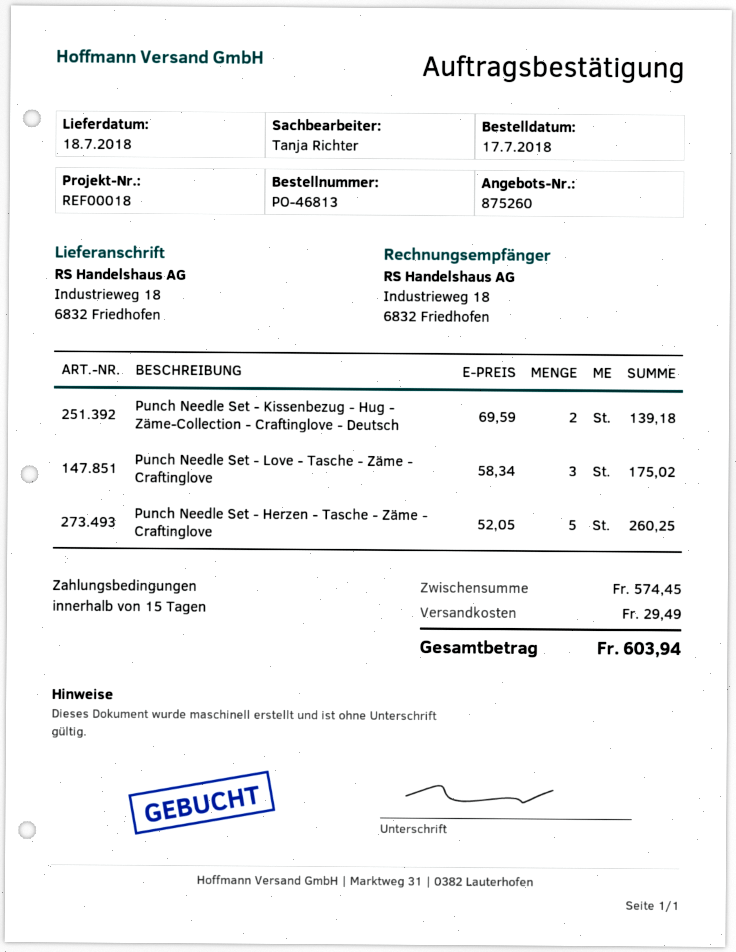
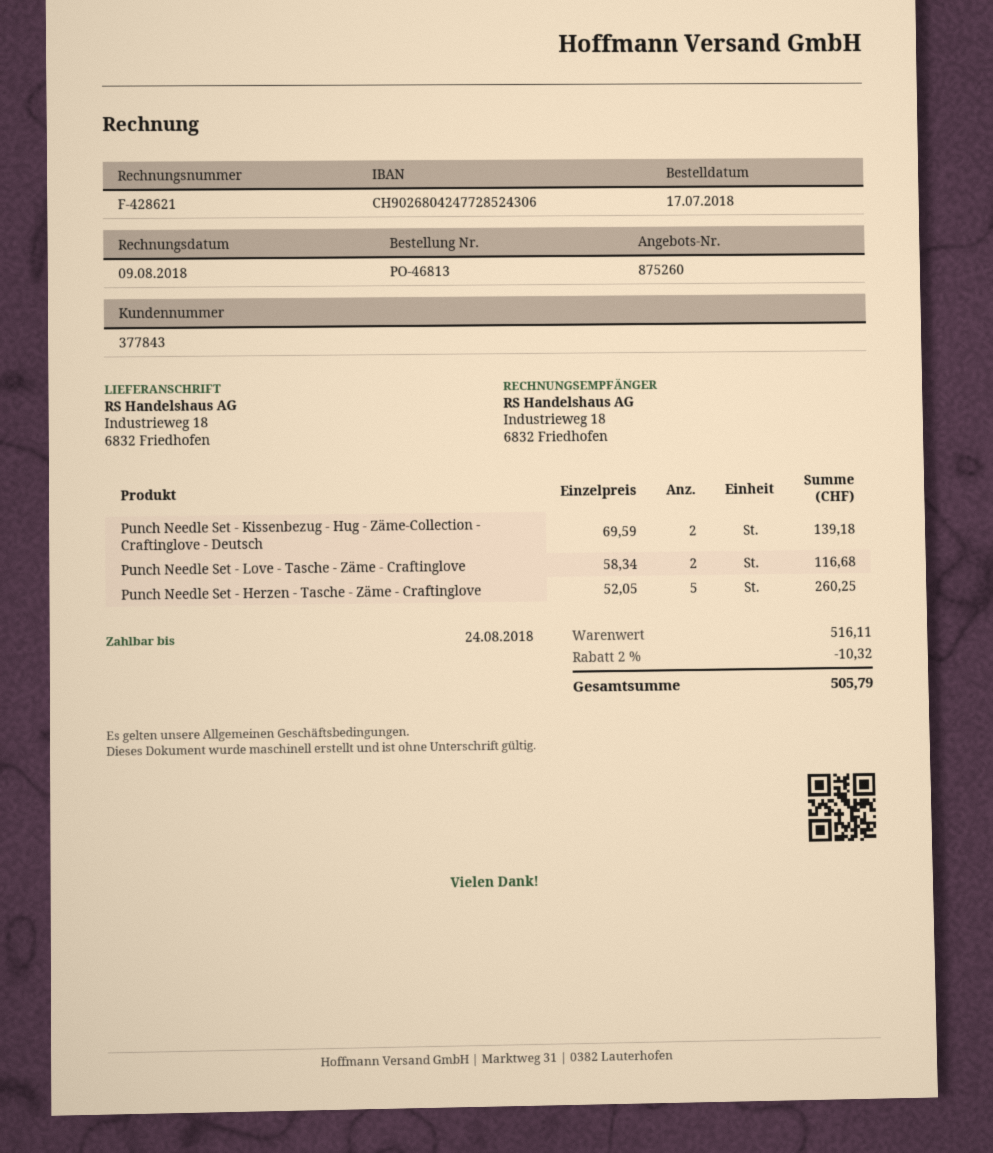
Punch Needle Set - Love - Tasche - Zäme - Craftinglove: 3 x 58.34 = 175.02 -> 2 x 58.34 = 116.68
subtotal: 574.45 -> 516.11
discount: none -> 2% = 10.32
shipping: 29.49 -> none
total: 603.94 -> 505.79

